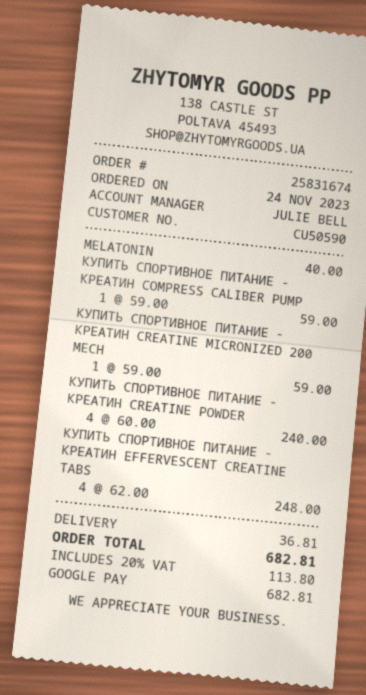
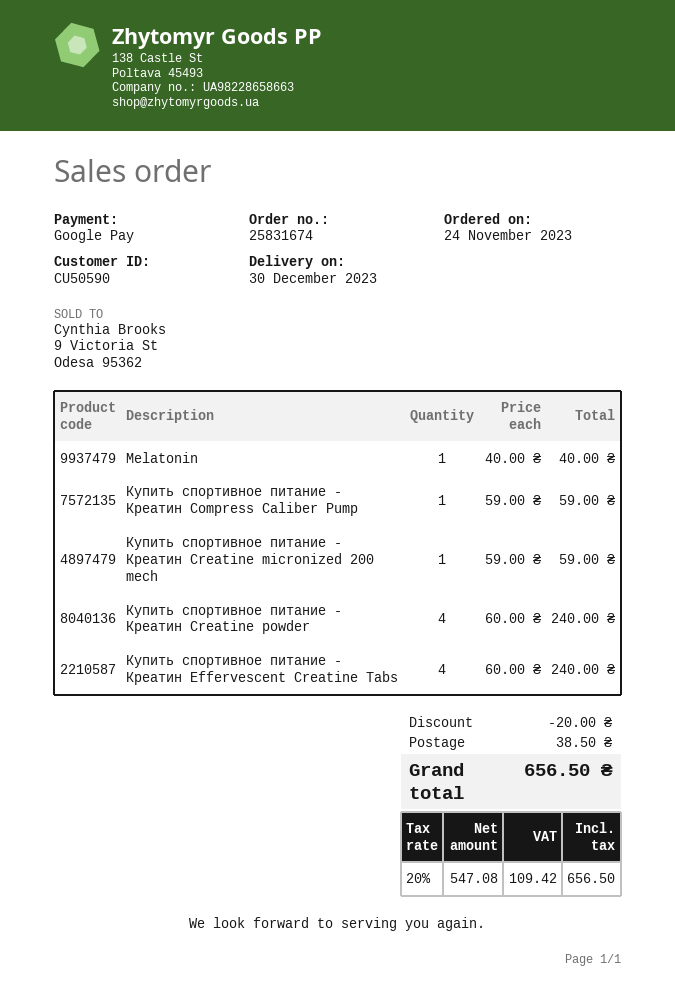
КУПИТЬ СПОРТИВНОЕ ПИТАНИЕ - КРЕАТИН EFFERVESCENT CREATINE TABS: 4 x 62.00 = 248.00 -> 4 x 60.00 = 240.00
discount: none -> 20.00
shipping: 36.81 -> 38.50
tax: 20% = 113.80 -> 20% = 109.42
total: 682.81 -> 656.50

